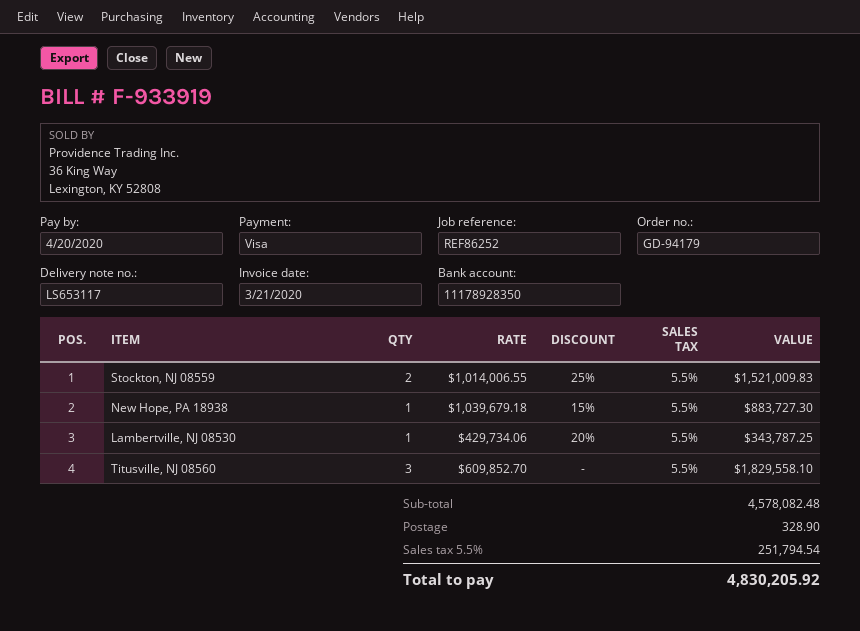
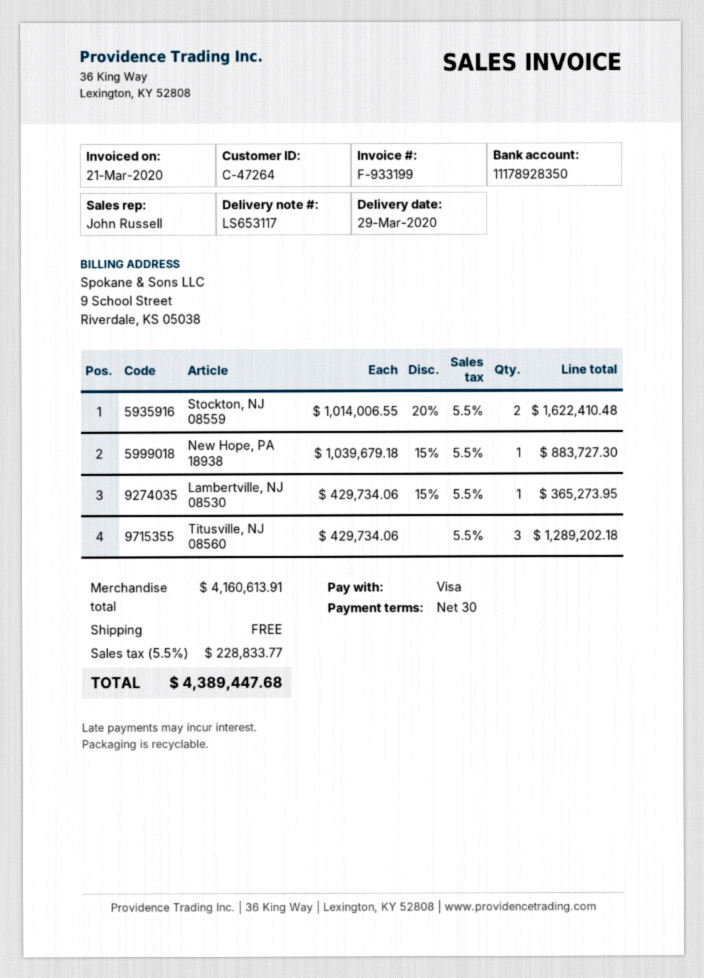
invoice number: F-933919 -> F-933199
Stockton, NJ 08559: 2 x 1014006.55 - 25% = 1521009.83 -> 2 x 1014006.55 - 20% = 1622410.48
Lambertville, NJ 08530: 1 x 429734.06 - 20% = 343787.25 -> 1 x 429734.06 - 15% = 365273.95
Titusville, NJ 08560: 3 x 609852.70 = 1829558.10 -> 3 x 429734.06 = 1289202.18
subtotal: 4578082.48 -> 4160613.91
shipping: 328.90 -> 0.00
tax: 5.5% = 251794.54 -> 5.5% = 228833.77
total: 4830205.92 -> 4389447.68

